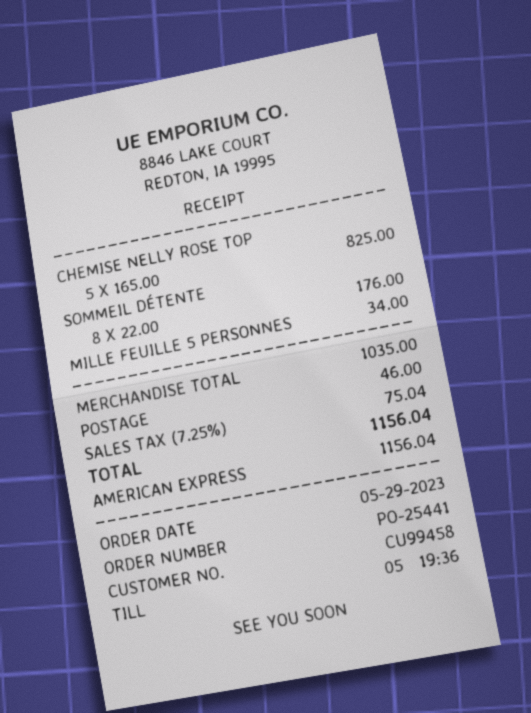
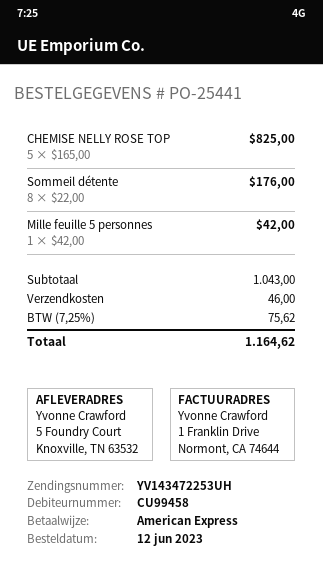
order date: 2023-05-29 -> 2023-06-12
MILLE FEUILLE 5 PERSONNES: 1 x 34.00 = 34.00 -> 1 x 42.00 = 42.00
subtotal: 1035.00 -> 1043.00
tax: 7.25% = 75.04 -> 7.25% = 75.62
total: 1156.04 -> 1164.62

